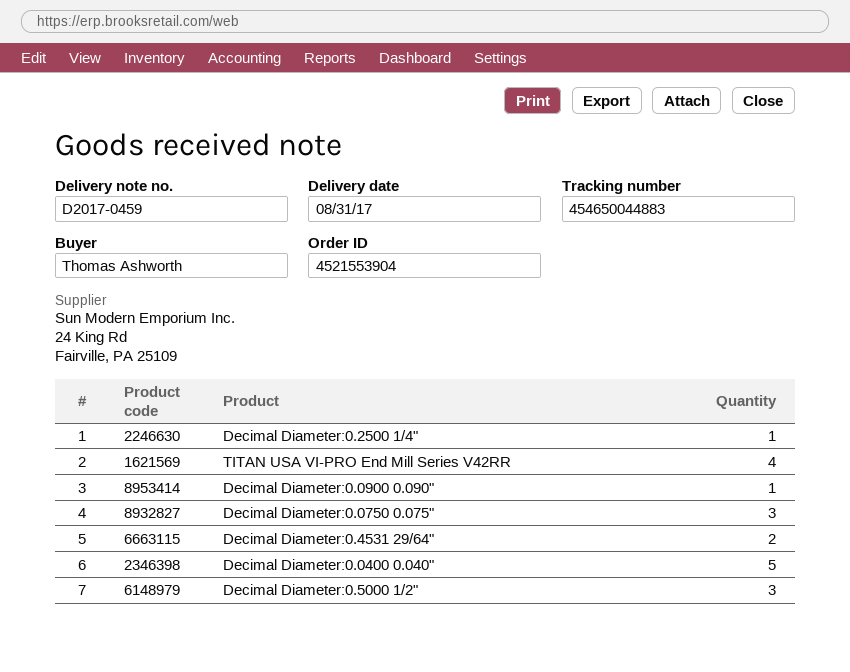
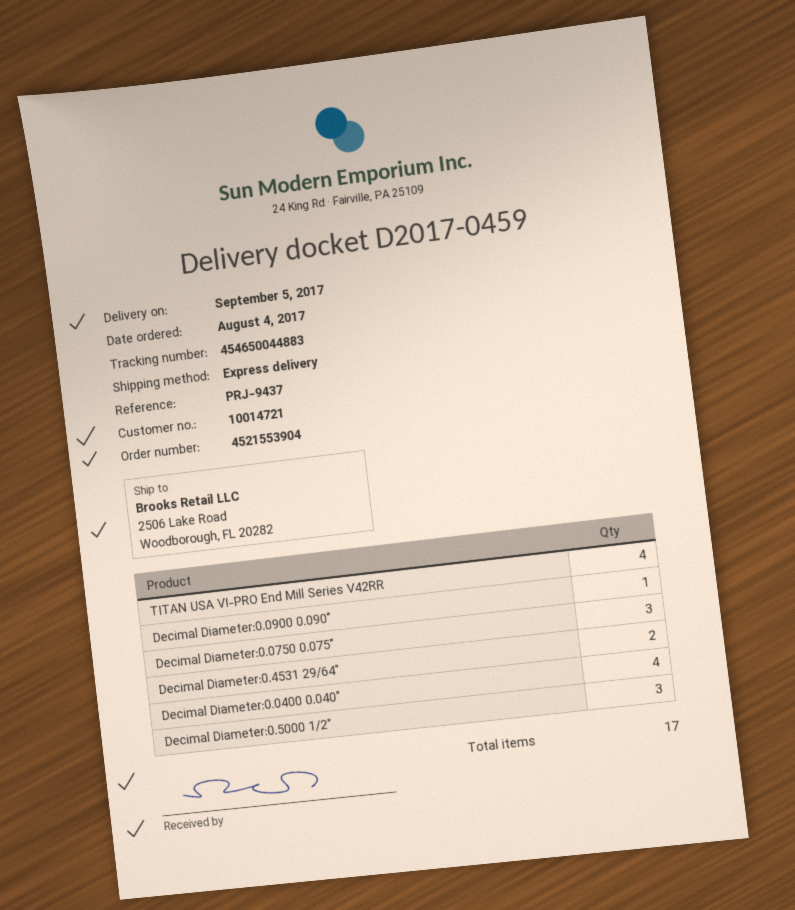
delivery date: 2017-08-31 -> 2017-09-05
Decimal Diameter:0.2500 1/4": 1 -> none
Decimal Diameter:0.0400 0.040": 5 -> 4

